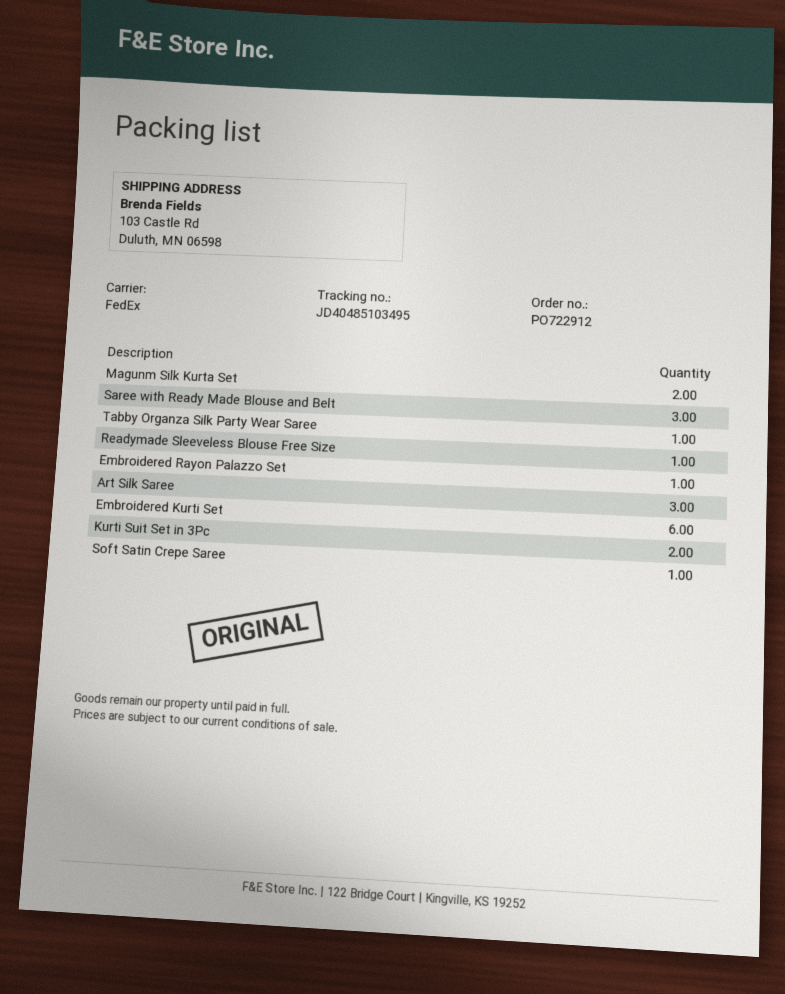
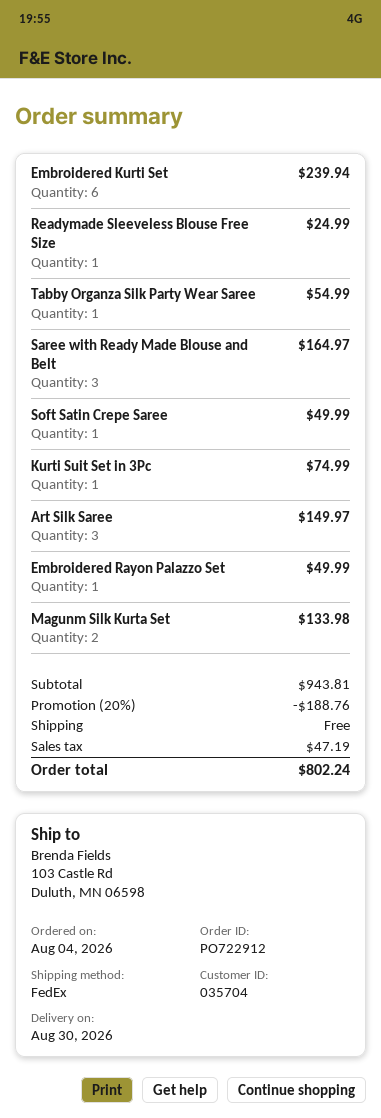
Kurti Suit Set in 3Pc: 2 -> 1

